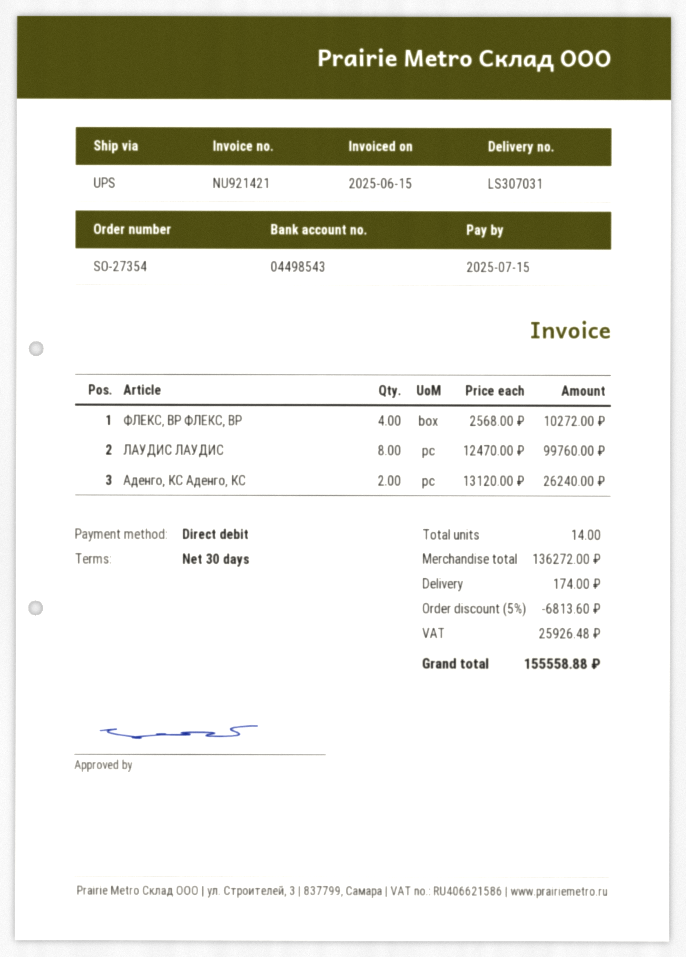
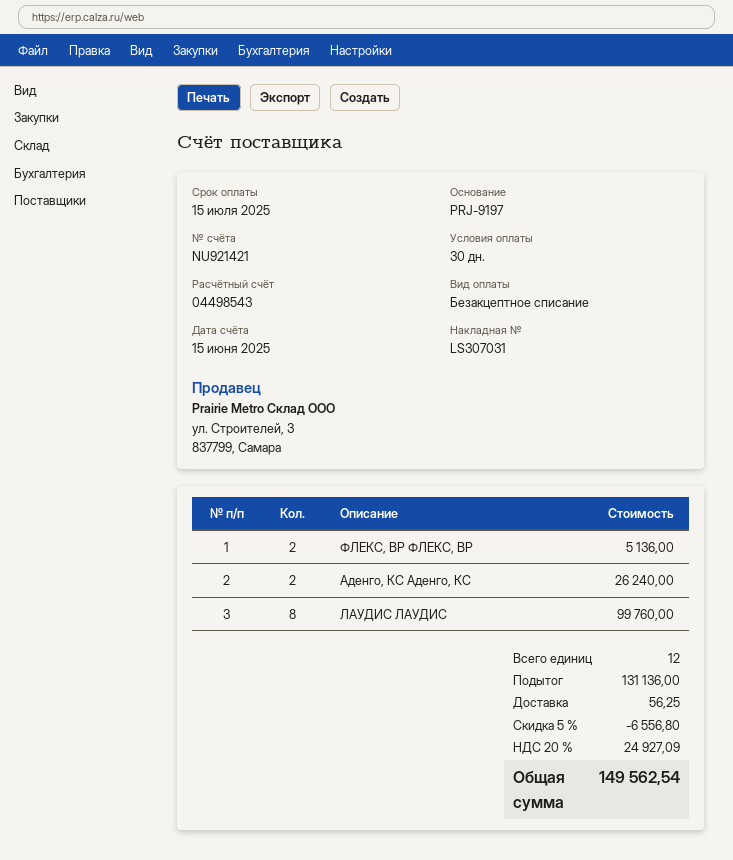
ФЛЕКС, ВР ФЛЕКС, ВР: 4 for 10272.00 -> 2 for 5136.00
total quantity: 14 -> 12
subtotal: 136272.00 -> 131136.00
discount: 5% = 6813.60 -> 5% = 6556.80
shipping: 174.00 -> 56.25
tax: 25926.48 -> 24927.09
total: 155558.88 -> 149562.54

